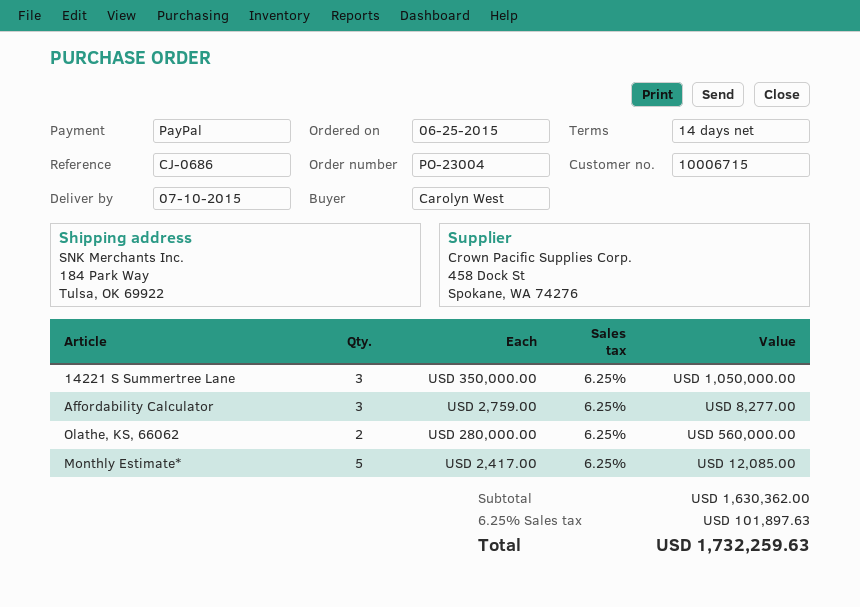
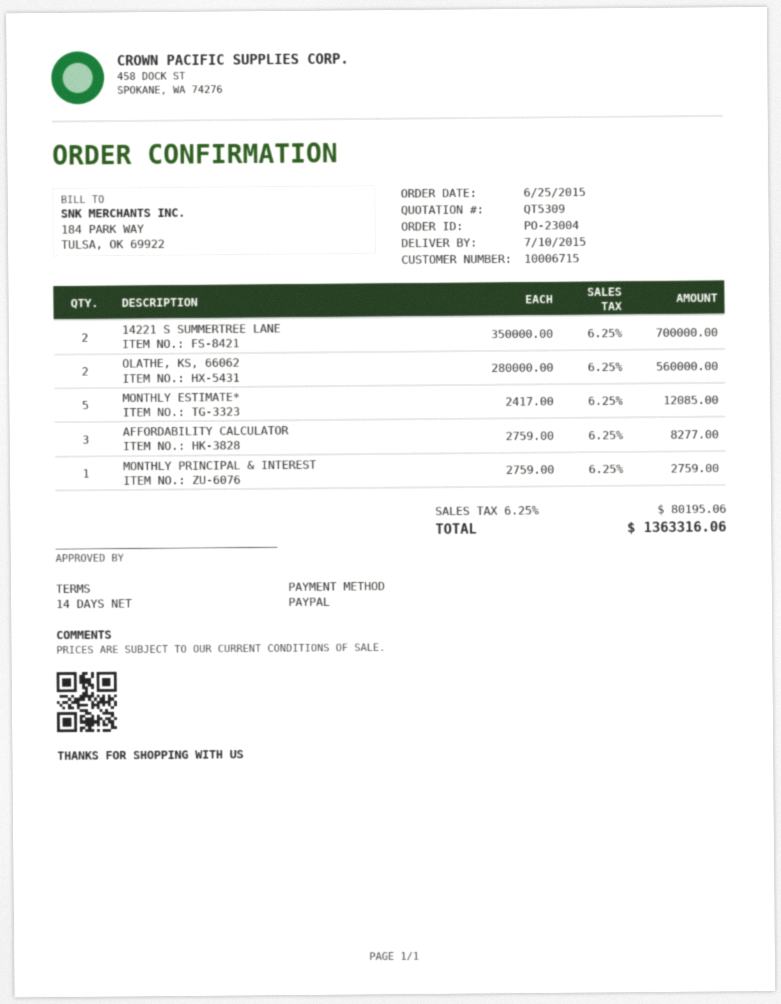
14221 S Summertree Lane: 3 x 350000.00 = 1050000.00 -> 2 x 350000.00 = 700000.00
MONTHLY PRINCIPAL & INTEREST: none -> 1 x 2759.00 = 2759.00
tax: 6.25% = 101897.63 -> 6.25% = 80195.06
total: 1732259.63 -> 1363316.06

